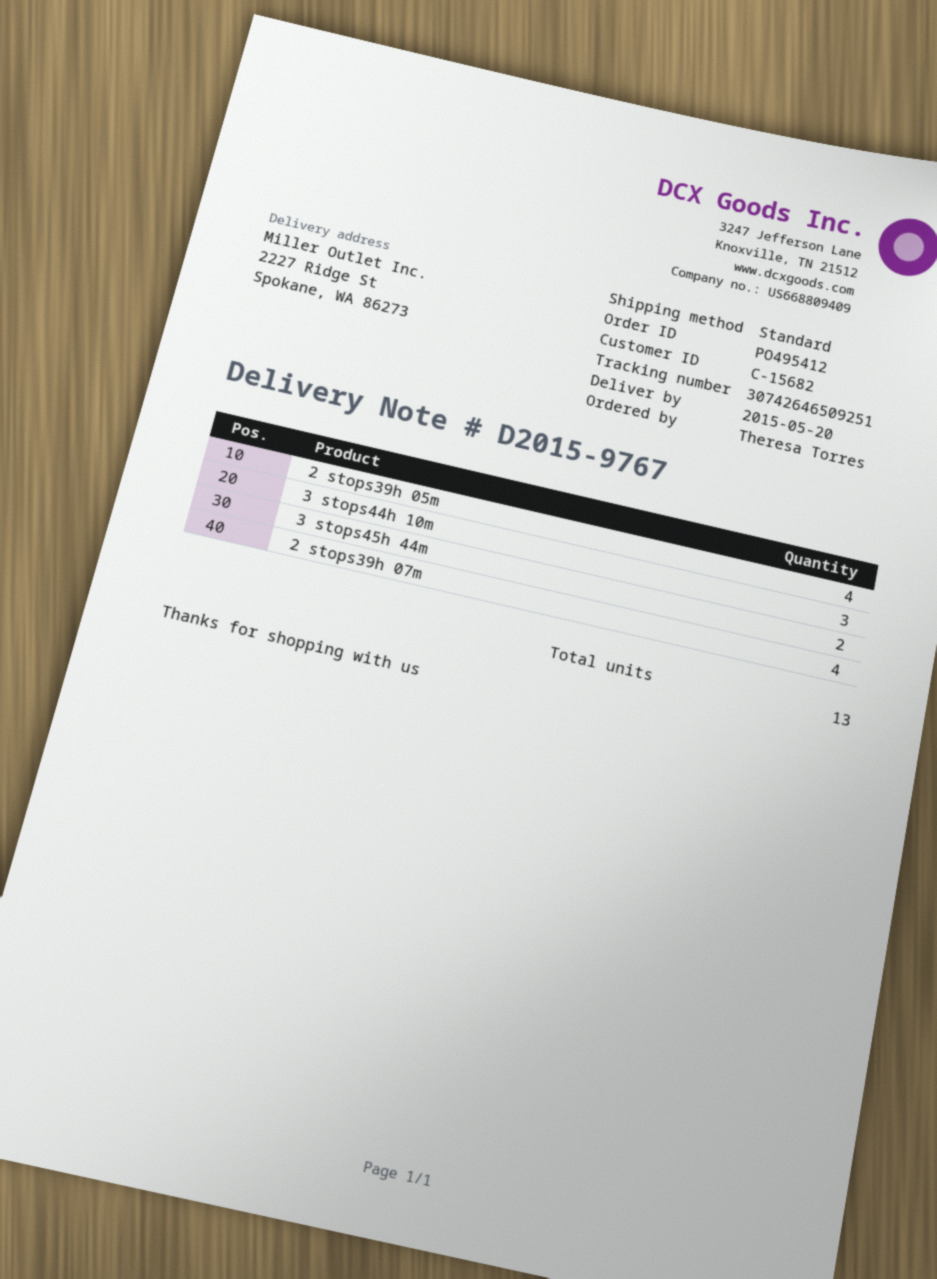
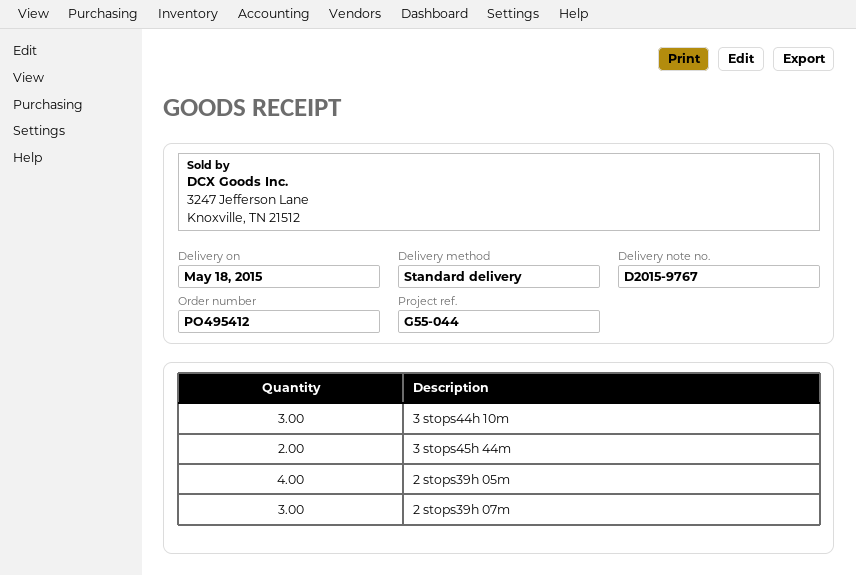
delivery date: 2015-05-20 -> 2015-05-18
2 stops39h 07m: 4 -> 3

